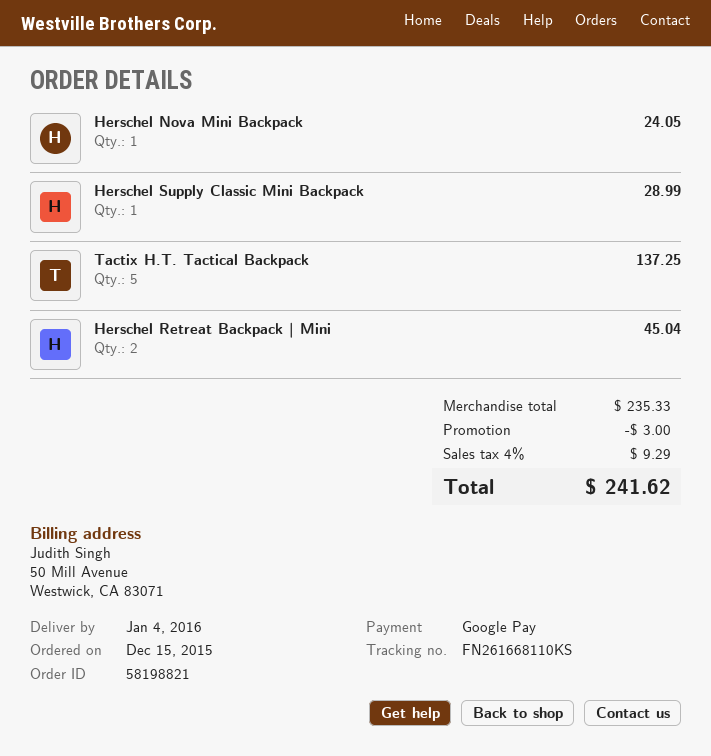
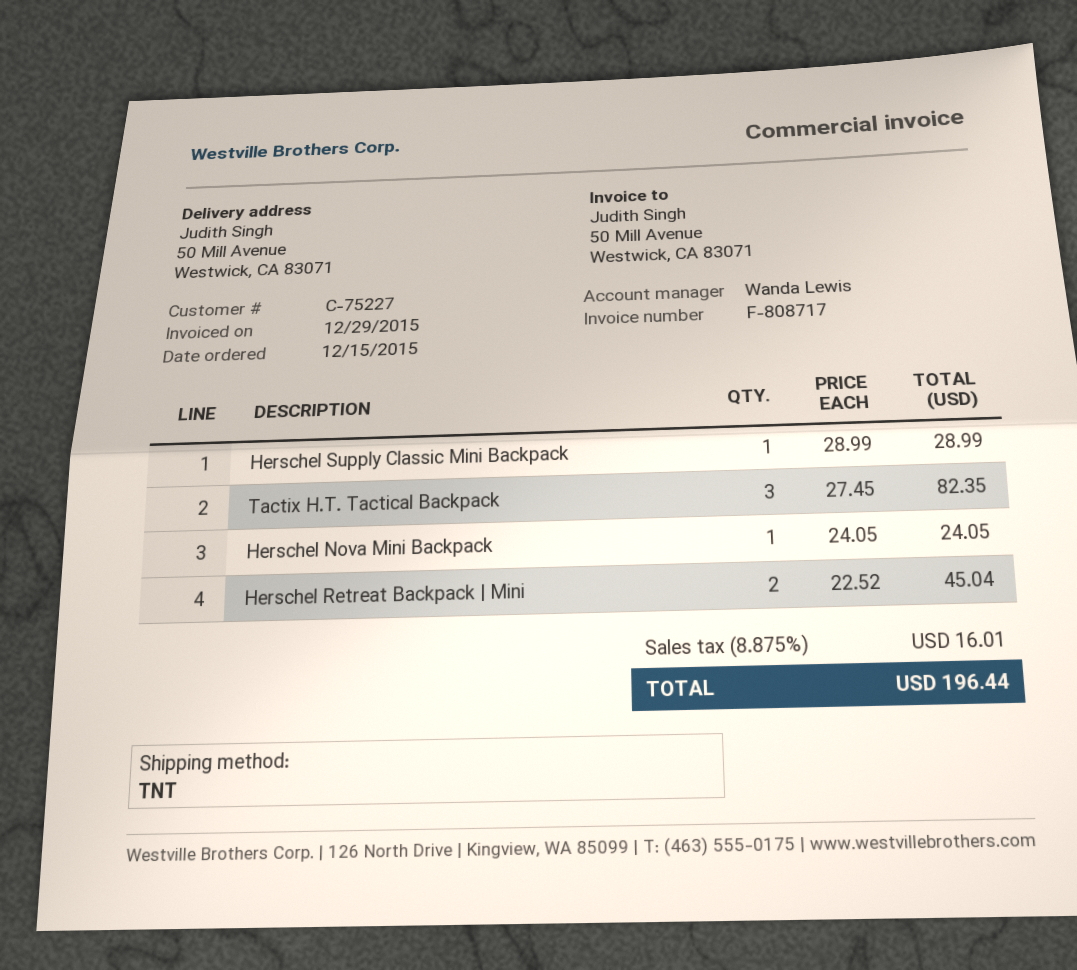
Tactix H.T. Tactical Backpack: 5 for 137.25 -> 3 for 82.35
discount: 3.00 -> none
tax: 4% = 9.29 -> 8.875% = 16.01
total: 241.62 -> 196.44

